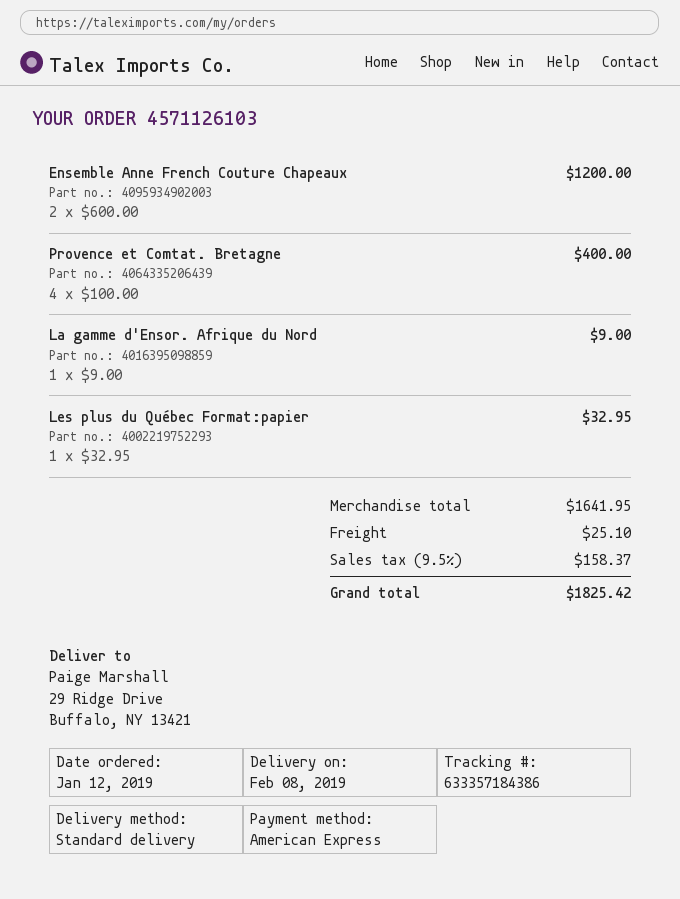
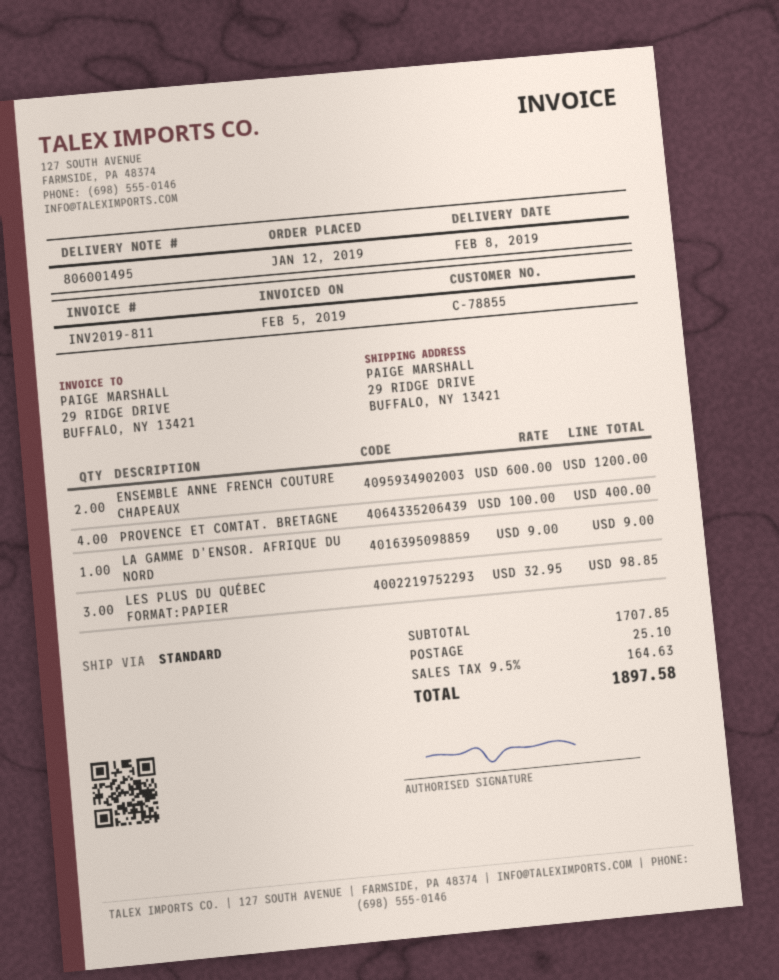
Les plus du Québec Format:papier: 1 x 32.95 = 32.95 -> 3 x 32.95 = 98.85
subtotal: 1641.95 -> 1707.85
tax: 9.5% = 158.37 -> 9.5% = 164.63
total: 1825.42 -> 1897.58

